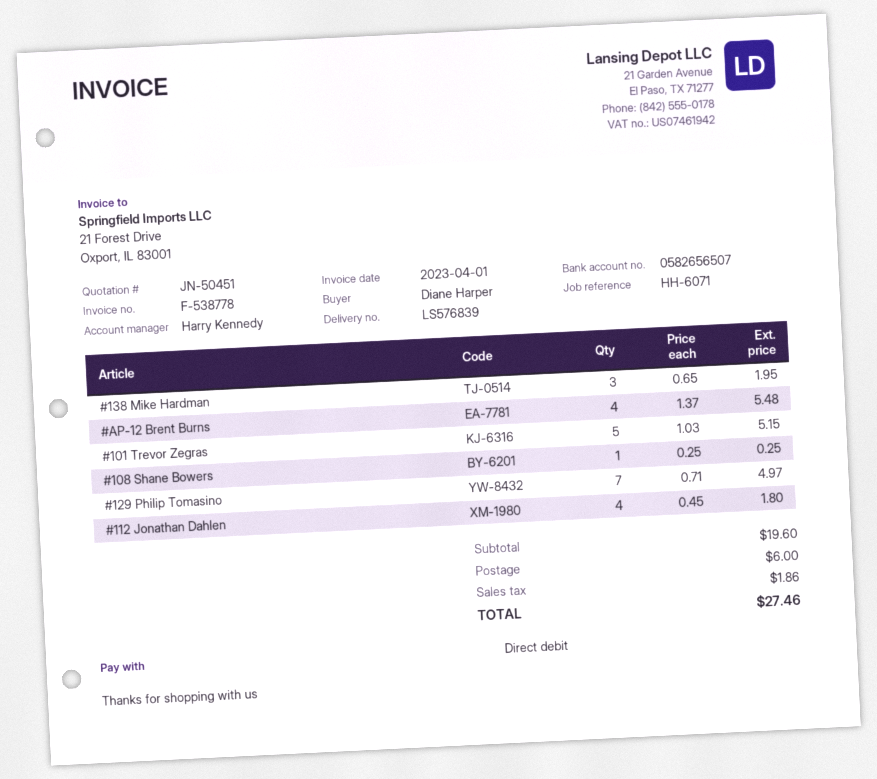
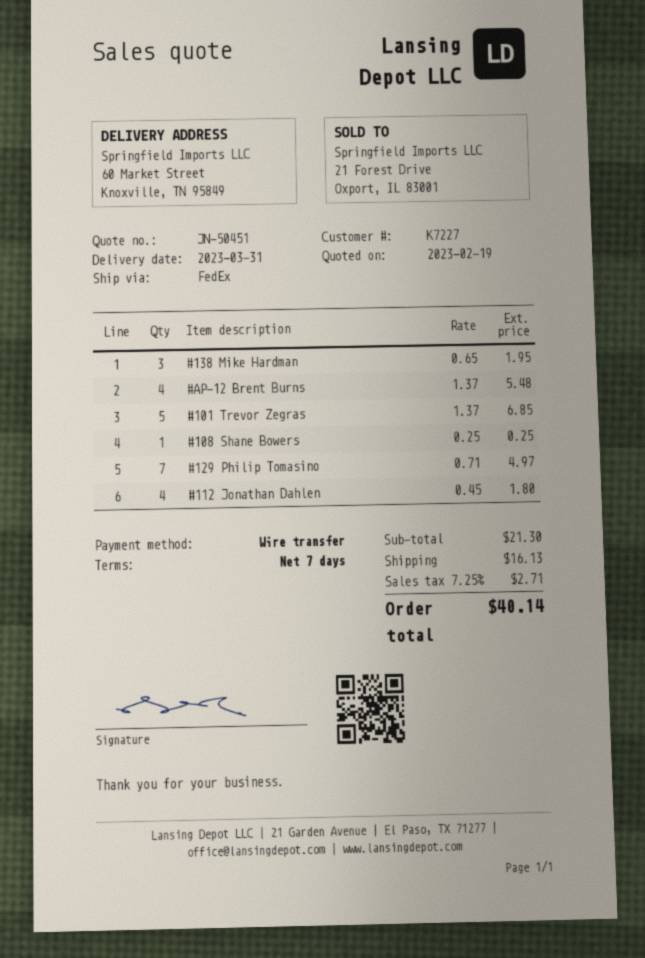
payment method: direct debit -> bank transfer
#101 Trevor Zegras: 5 x 1.03 = 5.15 -> 5 x 1.37 = 6.85
subtotal: 19.60 -> 21.30
shipping: 6.00 -> 16.13
tax: 1.86 -> 2.71
total: 27.46 -> 40.14

